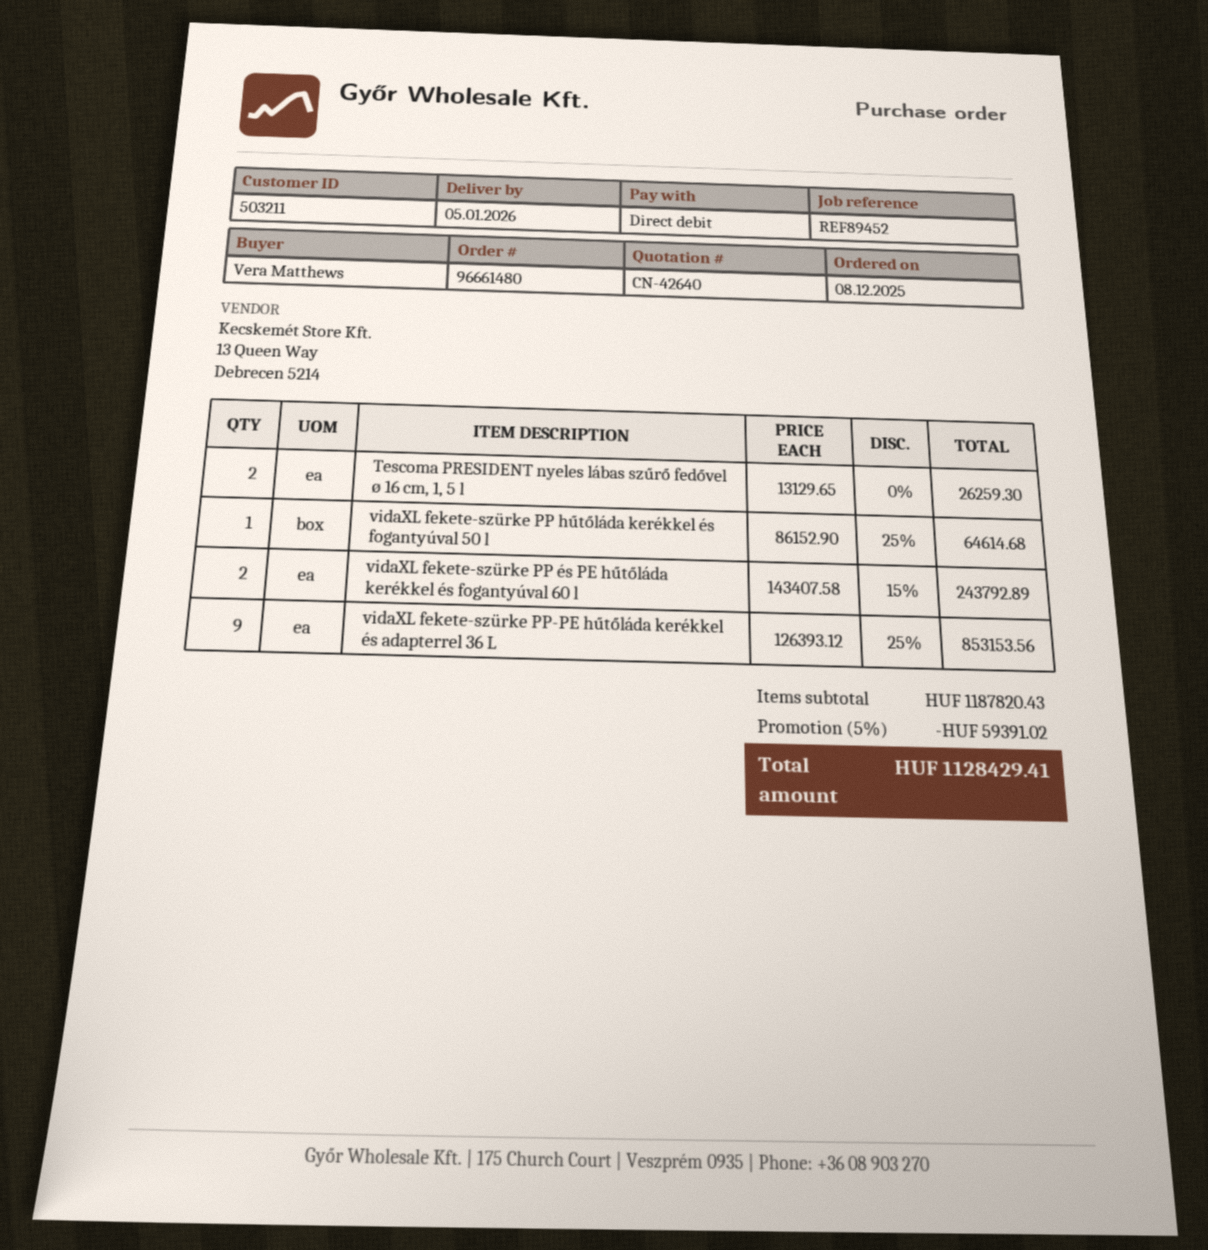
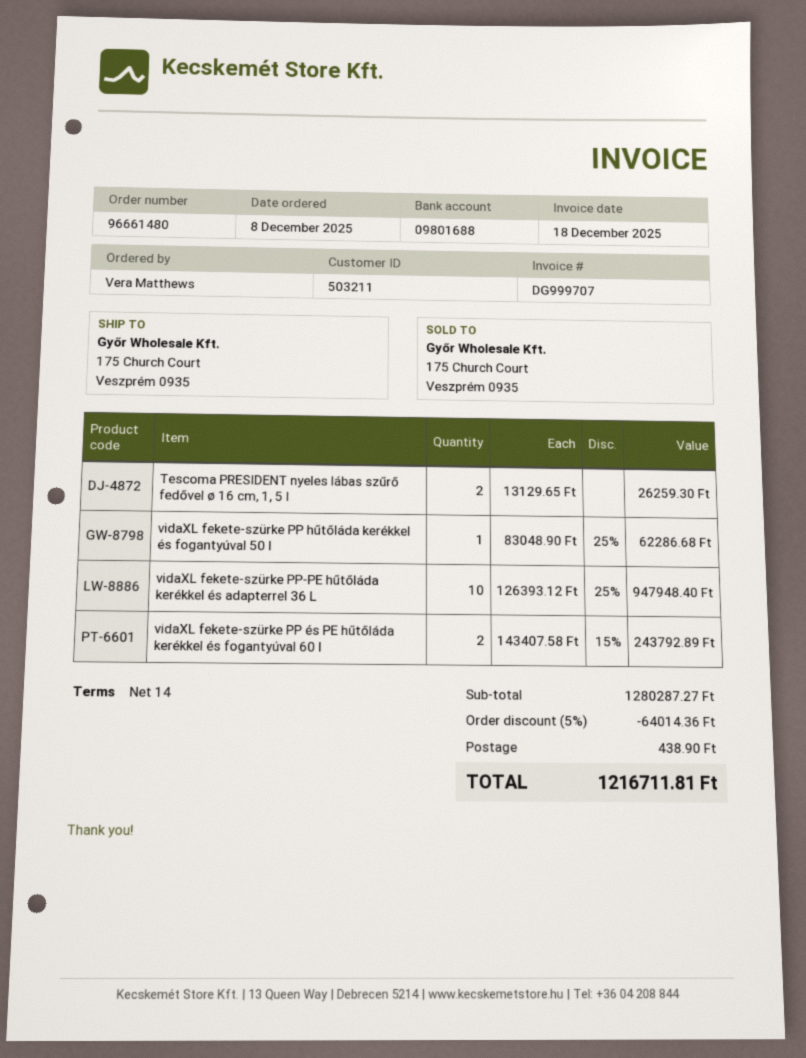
vidaXL fekete-szürke PP hűtőláda kerékkel és fogantyúval 50 l: 1 x 86152.90 - 25% = 64614.68 -> 1 x 83048.90 - 25% = 62286.68
vidaXL fekete-szürke PP-PE hűtőláda kerékkel és adapterrel 36 L: 9 x 126393.12 - 25% = 853153.56 -> 10 x 126393.12 - 25% = 947948.40
subtotal: 1187820.43 -> 1280287.27
discount: 5% = 59391.02 -> 5% = 64014.36
shipping: none -> 438.90
total: 1128429.41 -> 1216711.81

